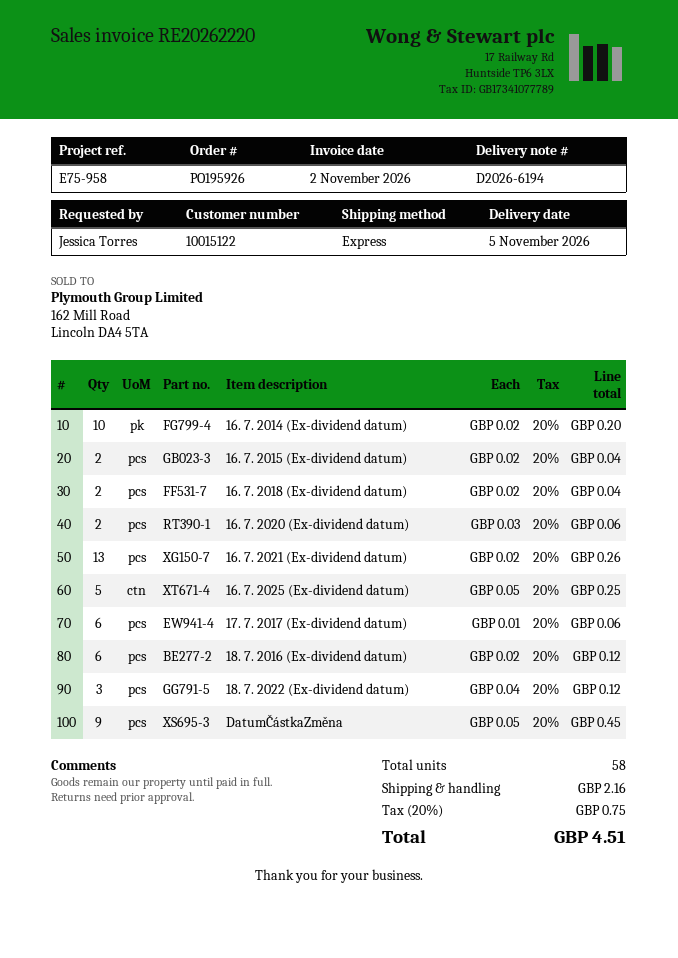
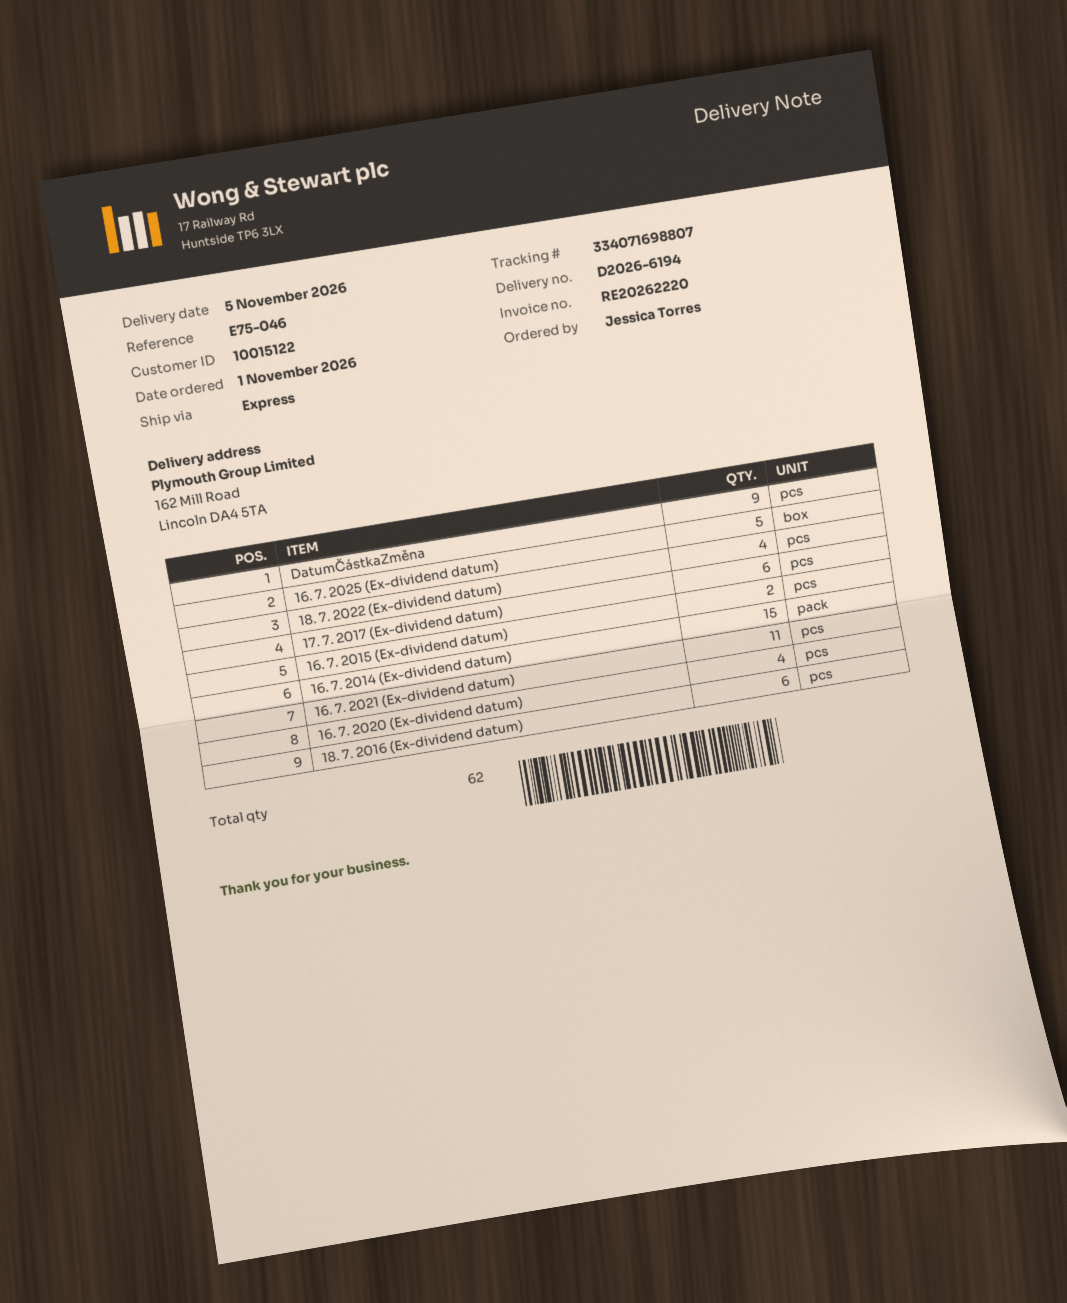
reference: E75-958 -> E75-046
16. 7. 2014 (Ex-dividend datum): 10 -> 15
16. 7. 2018 (Ex-dividend datum): 2 -> none
16. 7. 2020 (Ex-dividend datum): 2 -> 4
16. 7. 2021 (Ex-dividend datum): 13 -> 11
18. 7. 2022 (Ex-dividend datum): 3 -> 4
total quantity: 58 -> 62

